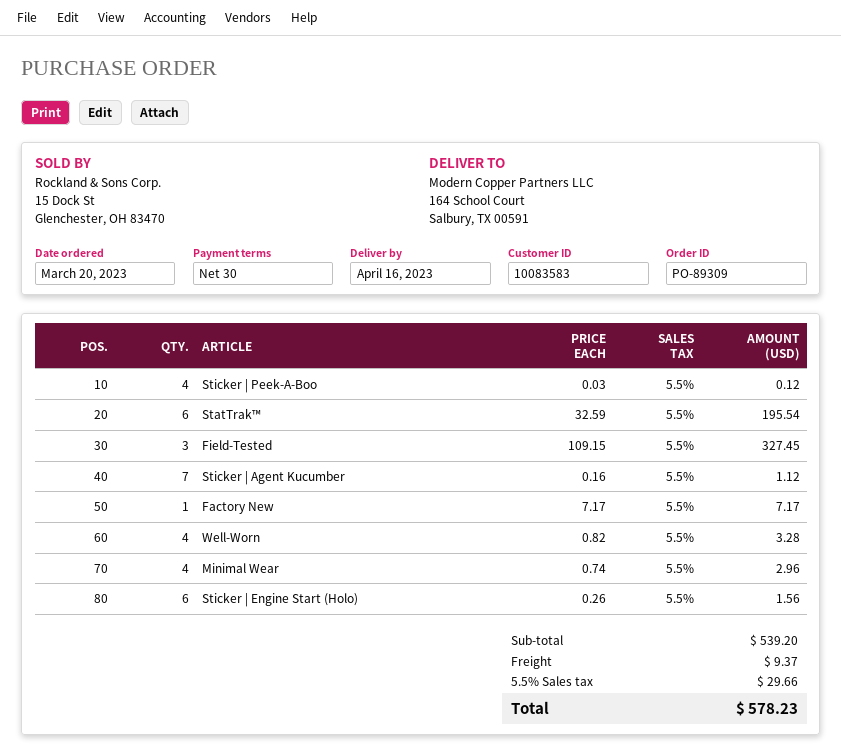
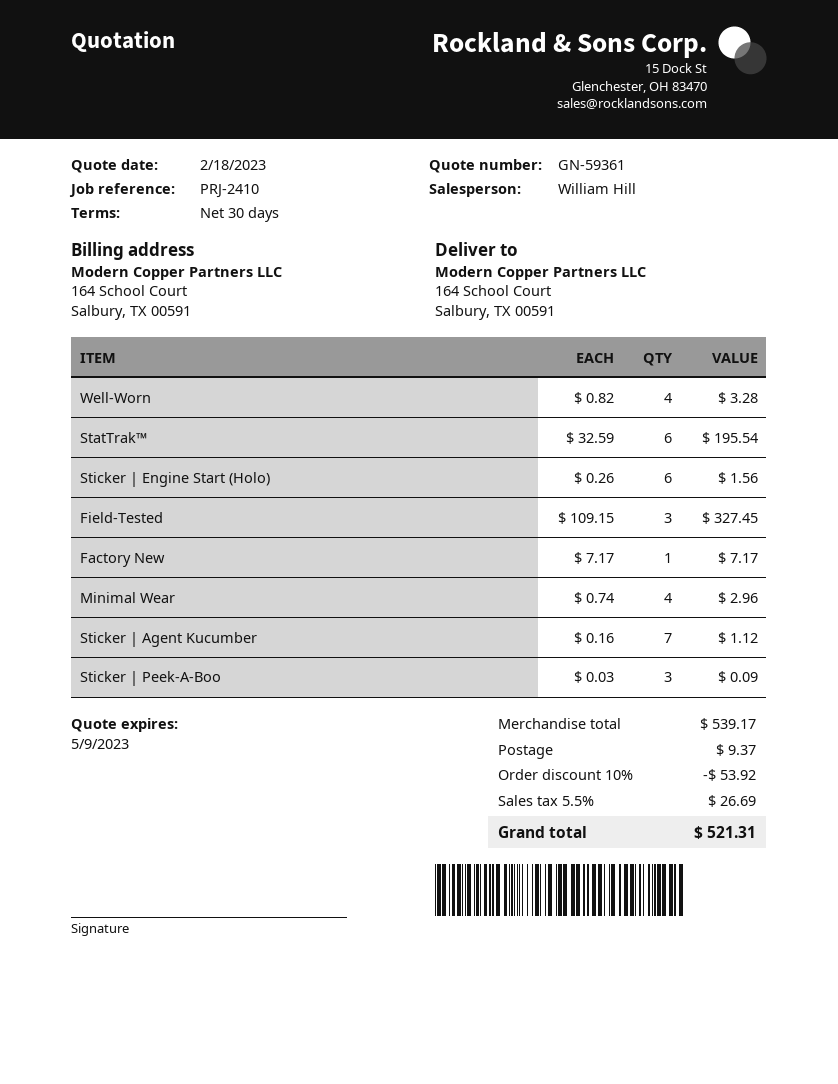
Sticker | Peek-A-Boo: 4 x 0.03 = 0.12 -> 3 x 0.03 = 0.09
subtotal: 539.20 -> 539.17
discount: none -> 10% = 53.92
tax: 5.5% = 29.66 -> 5.5% = 26.69
total: 578.23 -> 521.31

